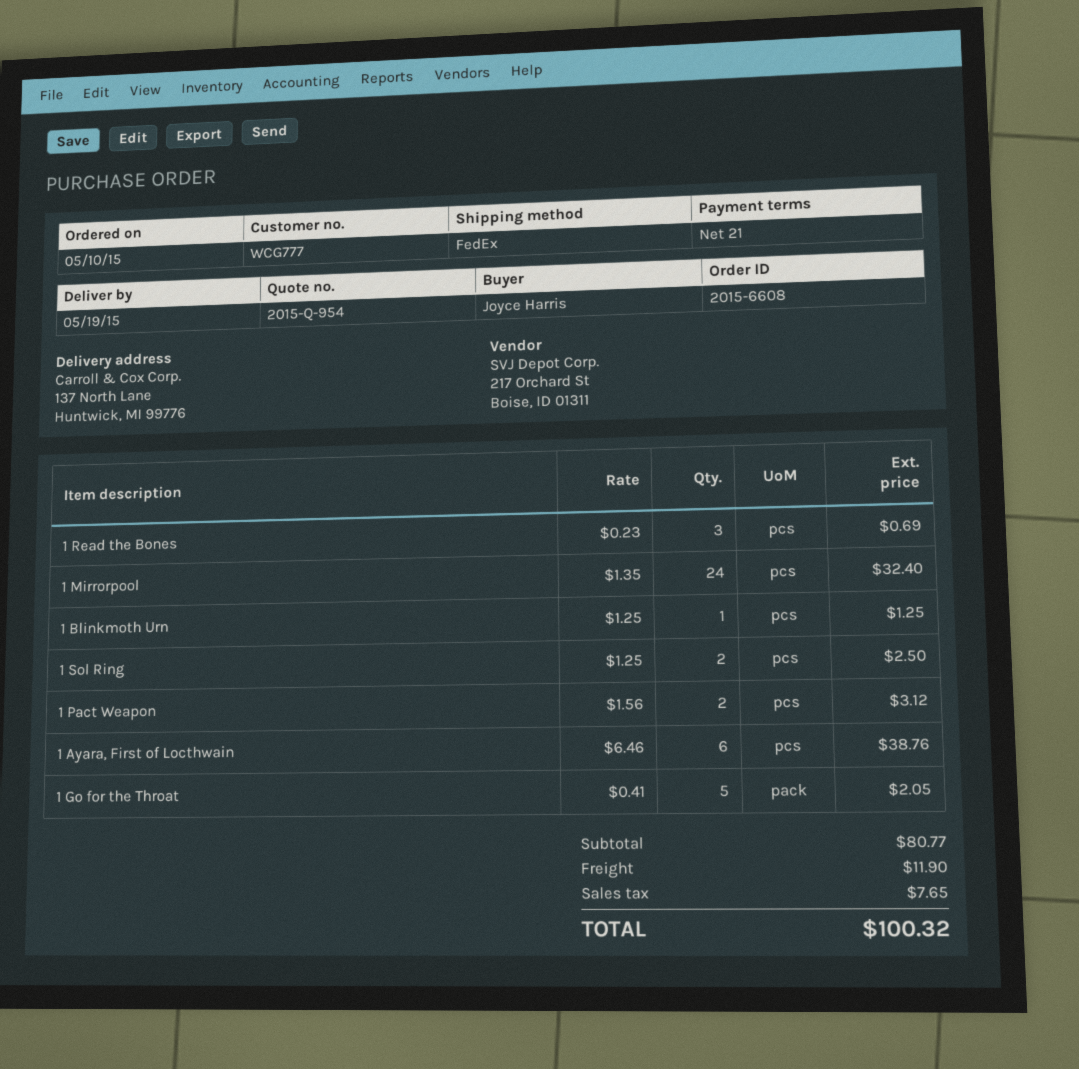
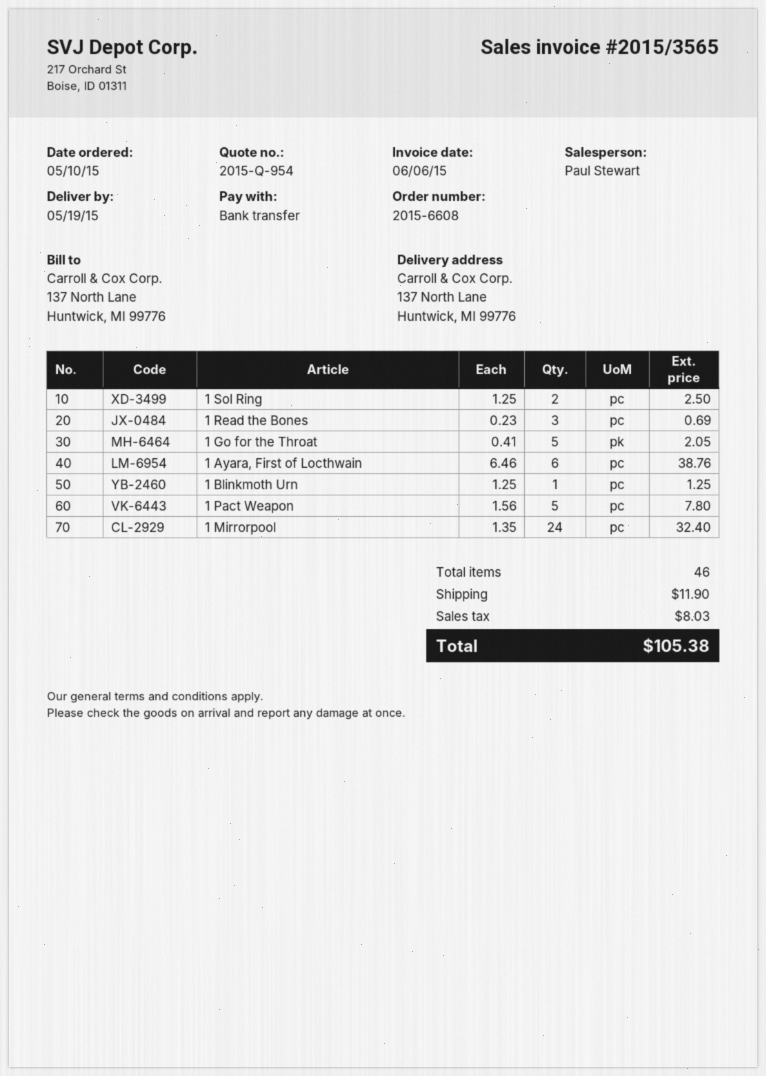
1 Pact Weapon: 2 x 1.56 = 3.12 -> 5 x 1.56 = 7.80
tax: 7.65 -> 8.03
total: 100.32 -> 105.38

